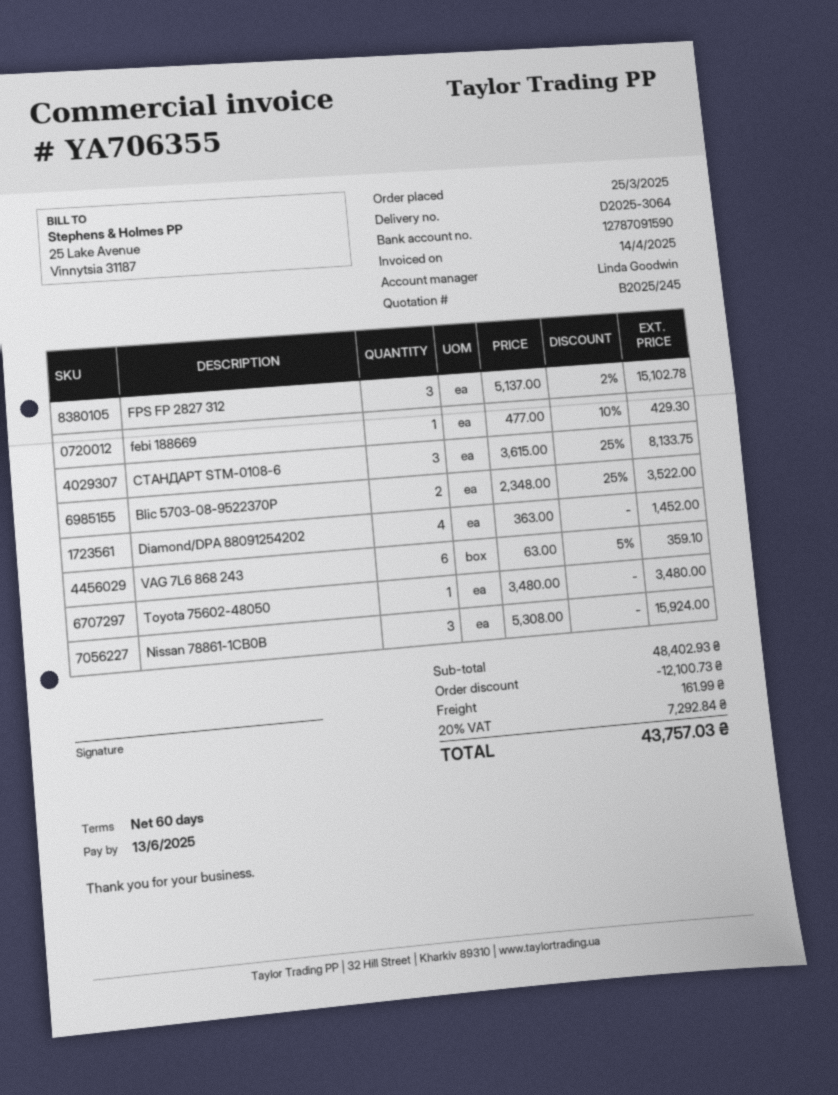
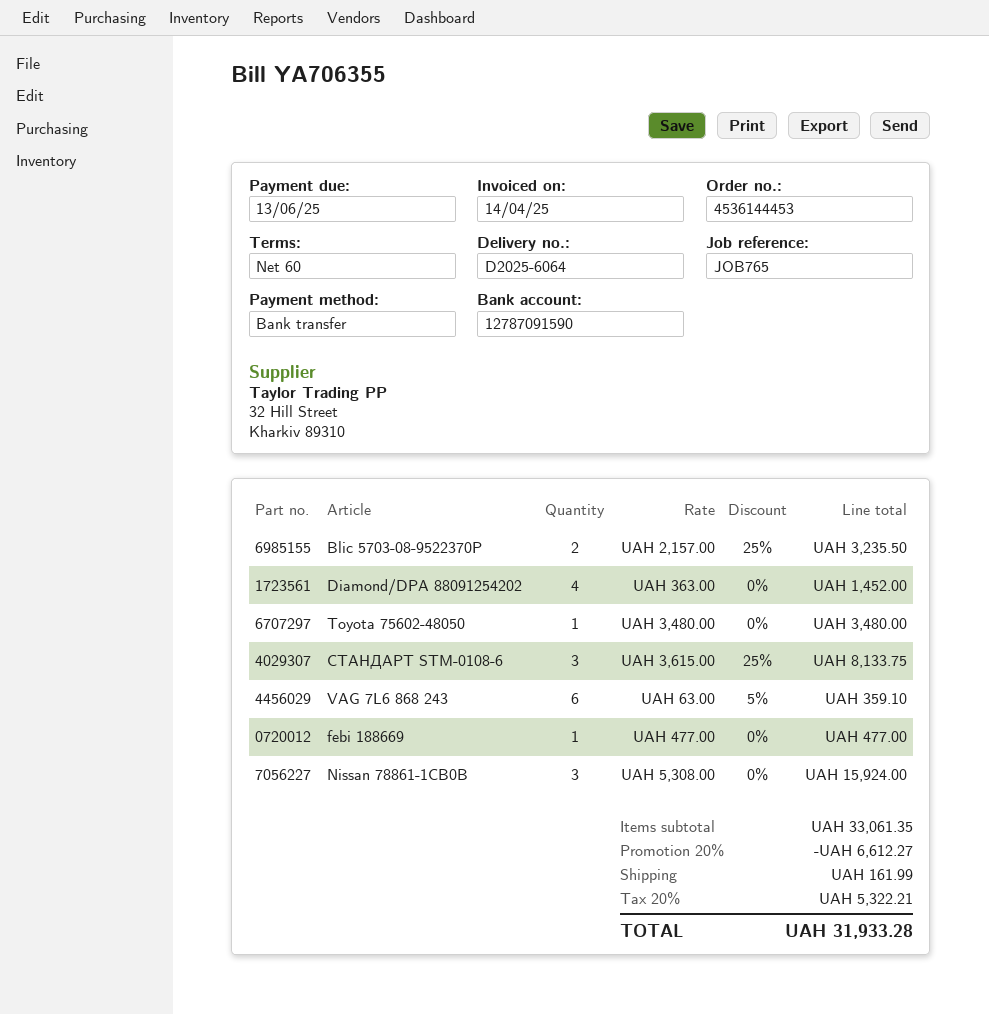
delivery note number: D2025-3064 -> D2025-6064
FPS FP 2827 312: 3 x 5137.00 - 2% = 15102.78 -> none
febi 188669: 1 x 477.00 - 10% = 429.30 -> 1 x 477.00 = 477.00
Blic 5703-08-9522370P: 2 x 2348.00 - 25% = 3522.00 -> 2 x 2157.00 - 25% = 3235.50
subtotal: 48402.93 -> 33061.35
discount: 12100.73 -> 6612.27
tax: 20% = 7292.84 -> 20% = 5322.21
total: 43757.03 -> 31933.28

